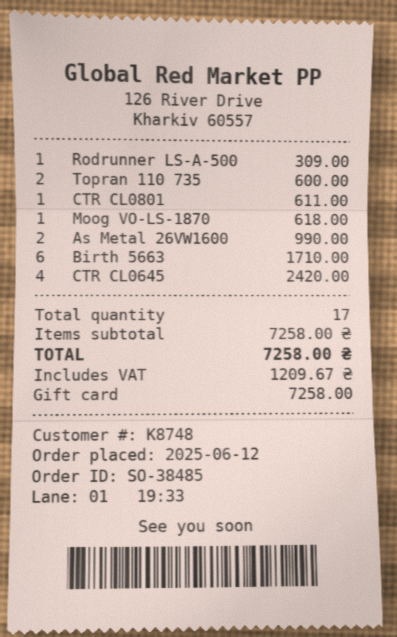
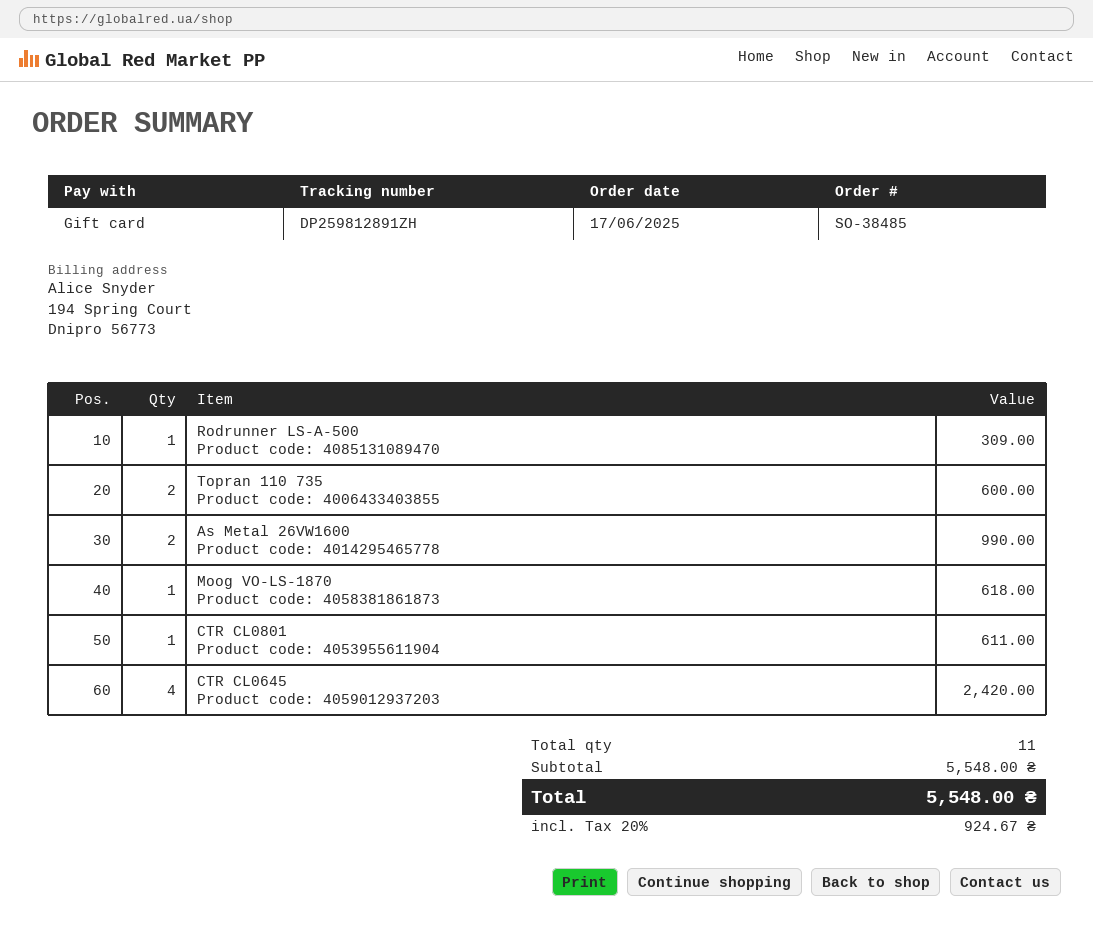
order date: 2025-06-12 -> 2025-06-17
Birth 5663: 6 for 1710.00 -> none
total quantity: 17 -> 11
subtotal: 7258.00 -> 5548.00
tax: 1209.67 -> 924.67
total: 7258.00 -> 5548.00

